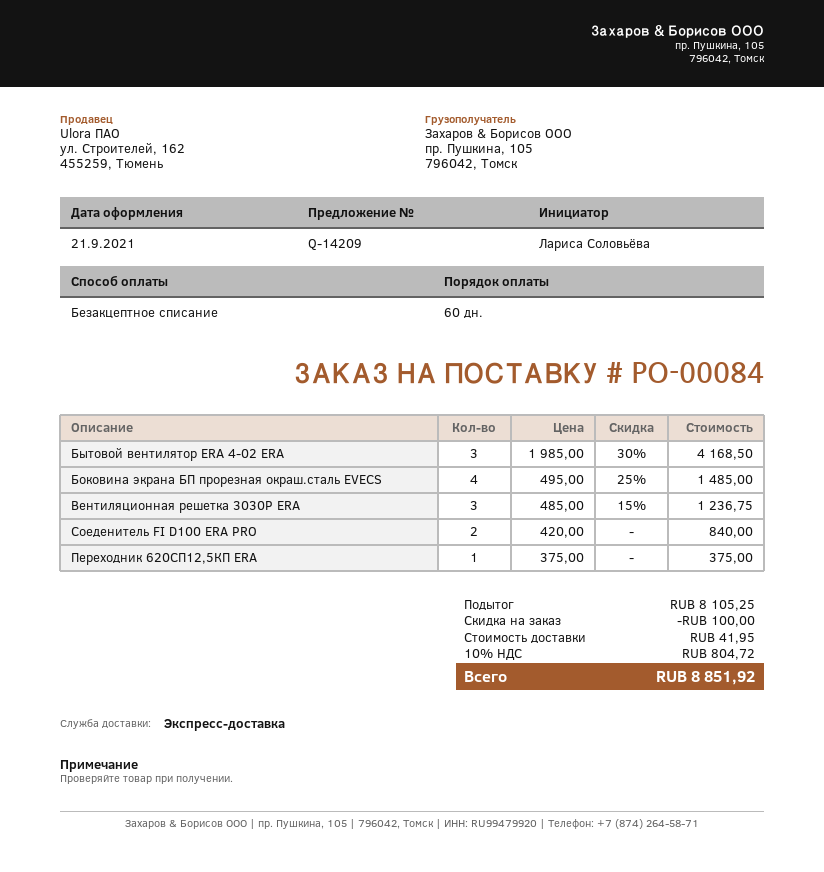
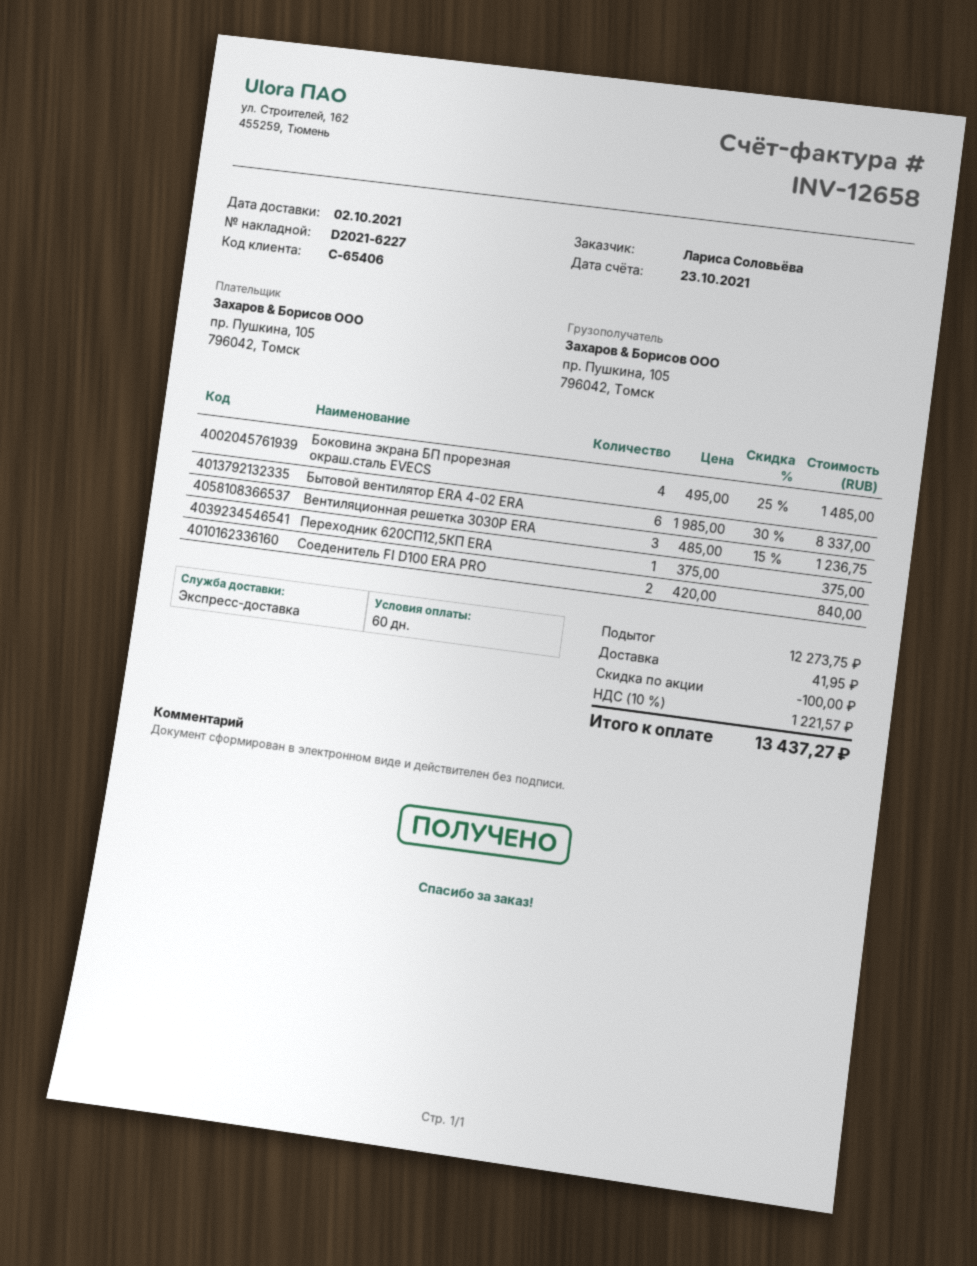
Бытовой вентилятор ERA 4-02 ERA: 3 x 1985.00 - 30% = 4168.50 -> 6 x 1985.00 - 30% = 8337.00
subtotal: 8105.25 -> 12273.75
tax: 10% = 804.72 -> 10% = 1221.57
total: 8851.92 -> 13437.27

